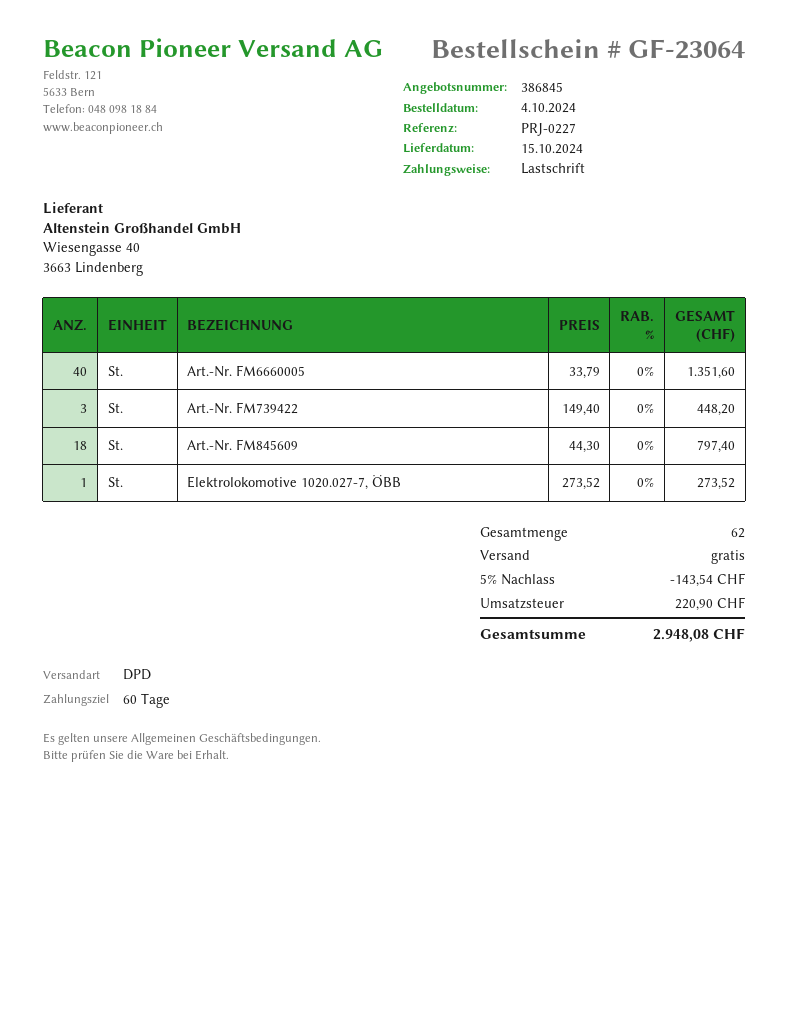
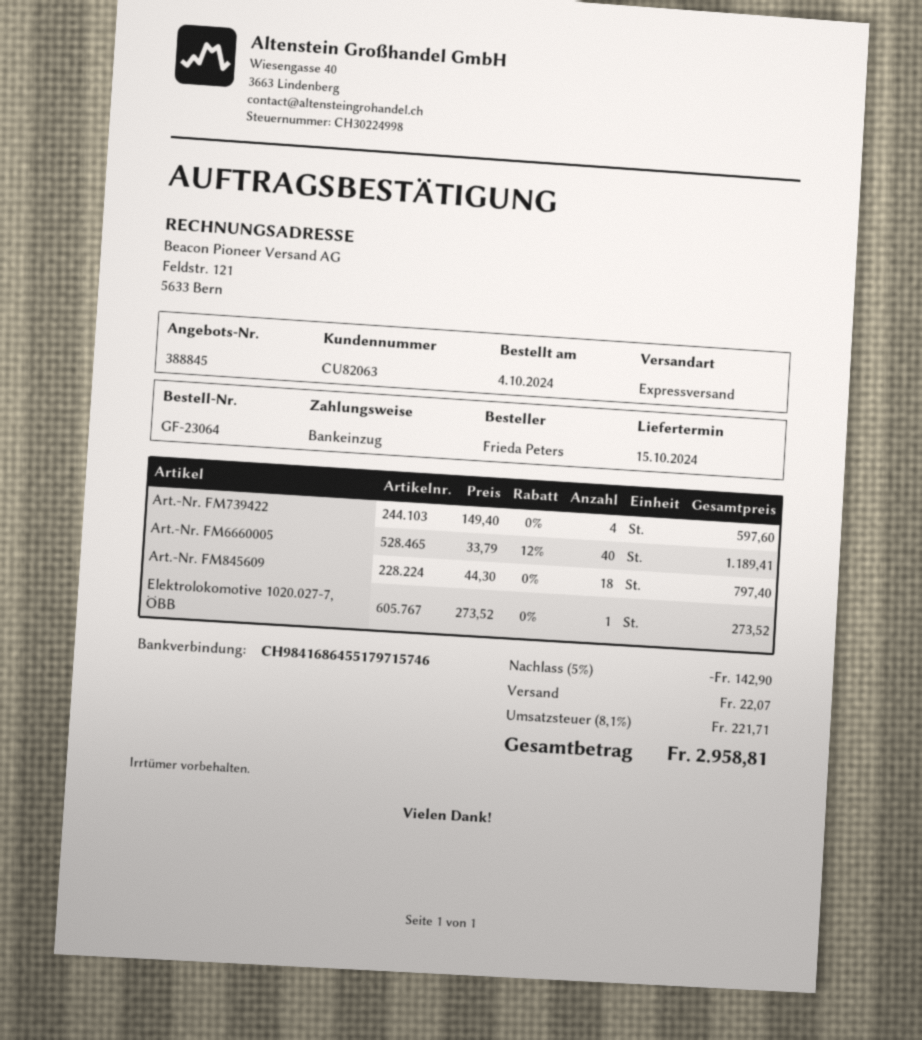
quote number: 386845 -> 388845
shipping method: DPD -> express
Art.-Nr. FM6660005: 40 x 33.79 = 1351.60 -> 40 x 33.79 - 12% = 1189.41
Art.-Nr. FM739422: 3 x 149.40 = 448.20 -> 4 x 149.40 = 597.60
discount: 5% = 143.54 -> 5% = 142.90
shipping: 0.00 -> 22.07
tax: 220.90 -> 221.71
total: 2948.08 -> 2958.81

